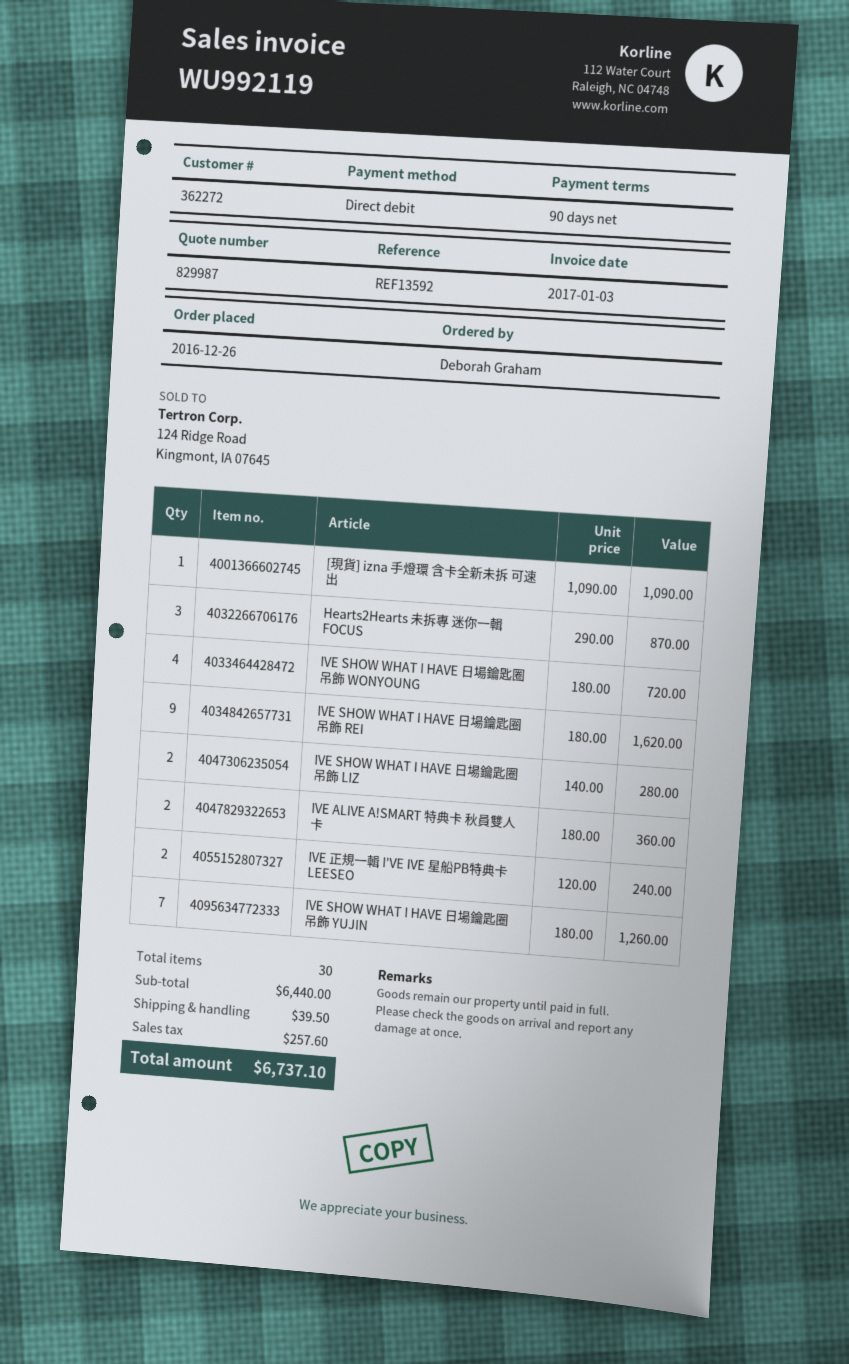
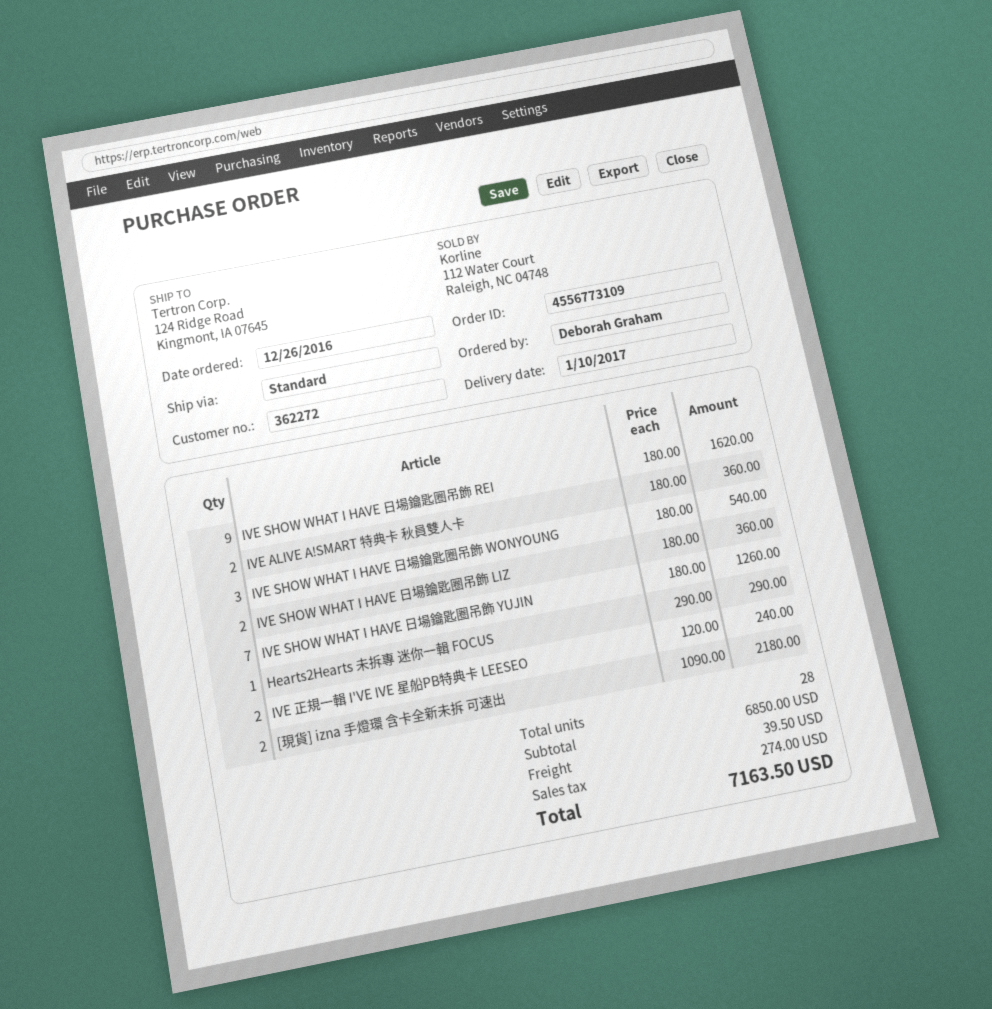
[現貨] izna 手燈環 含卡全新未拆 可速出: 1 x 1090.00 = 1090.00 -> 2 x 1090.00 = 2180.00
Hearts2Hearts 未拆專 迷你一輯 FOCUS: 3 x 290.00 = 870.00 -> 1 x 290.00 = 290.00
IVE SHOW WHAT I HAVE 日場鑰匙圈吊飾 WONYOUNG: 4 x 180.00 = 720.00 -> 3 x 180.00 = 540.00
IVE SHOW WHAT I HAVE 日場鑰匙圈吊飾 LIZ: 2 x 140.00 = 280.00 -> 2 x 180.00 = 360.00
total quantity: 30 -> 28
subtotal: 6440.00 -> 6850.00
tax: 257.60 -> 274.00
total: 6737.10 -> 7163.50

